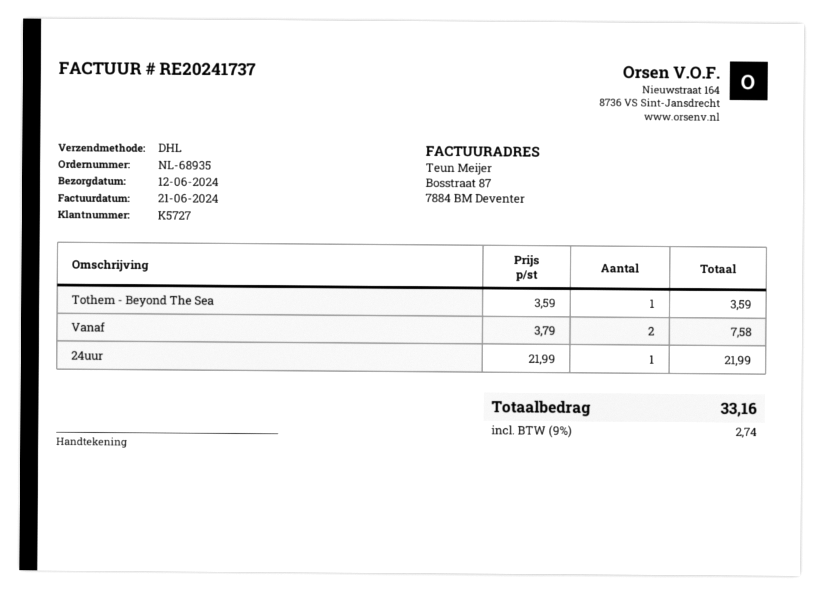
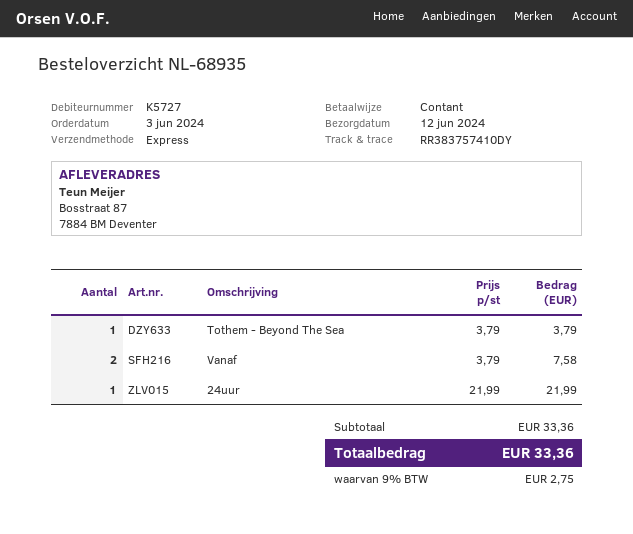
shipping method: DHL -> express
Tothem - Beyond The Sea: 1 x 3.59 = 3.59 -> 1 x 3.79 = 3.79
tax: 9% = 2.74 -> 9% = 2.75
total: 33.16 -> 33.36

